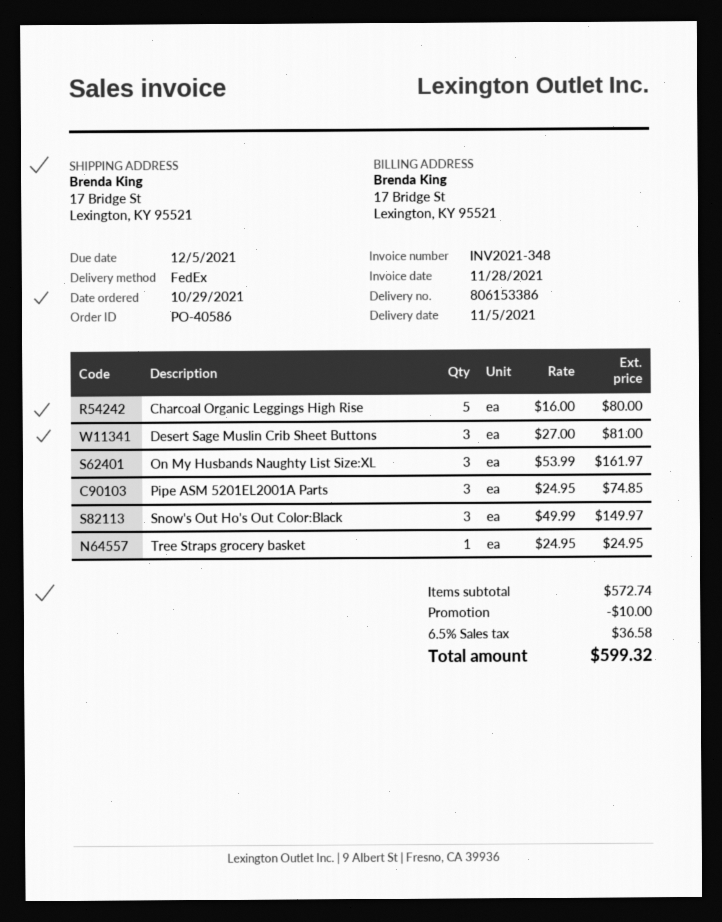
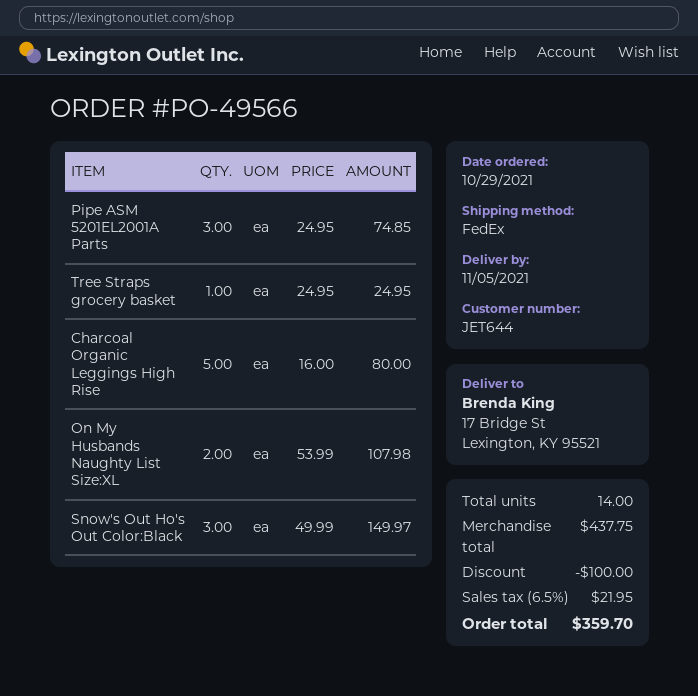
order number: PO-40586 -> PO-49566
Desert Sage Muslin Crib Sheet Buttons: 3 x 27.00 = 81.00 -> none
On My Husbands Naughty List Size:XL: 3 x 53.99 = 161.97 -> 2 x 53.99 = 107.98
subtotal: 572.74 -> 437.75
discount: 10.00 -> 100.00
tax: 6.5% = 36.58 -> 6.5% = 21.95
total: 599.32 -> 359.70

